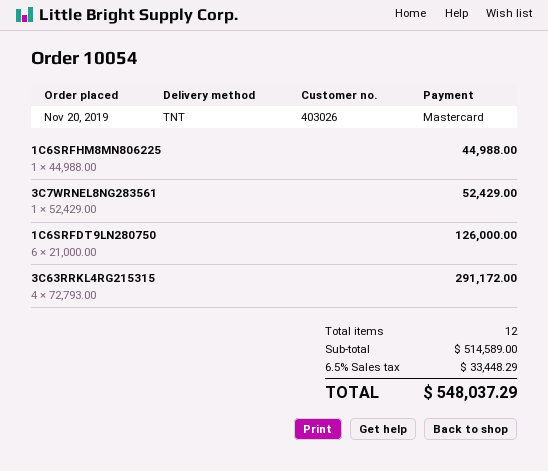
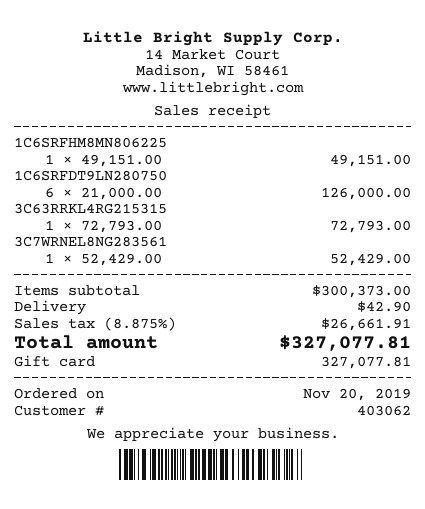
customer number: 403026 -> 403062
payment method: Mastercard -> gift card
1C6SRFHM8MN806225: 1 x 44988.00 = 44988.00 -> 1 x 49151.00 = 49151.00
3C63RRKL4RG215315: 4 x 72793.00 = 291172.00 -> 1 x 72793.00 = 72793.00
subtotal: 514589.00 -> 300373.00
shipping: none -> 42.90
tax: 6.5% = 33448.29 -> 8.875% = 26661.91
total: 548037.29 -> 327077.81

